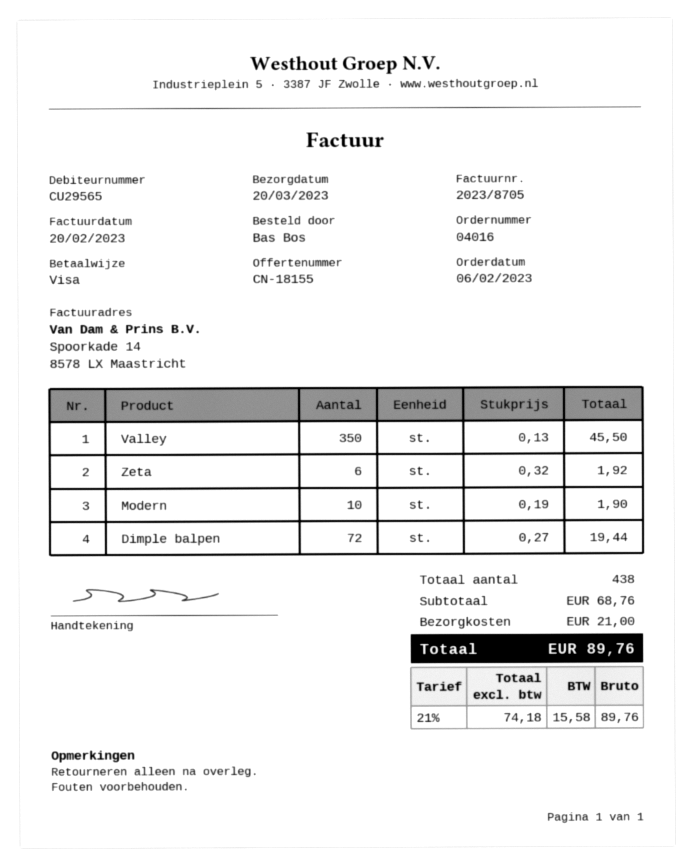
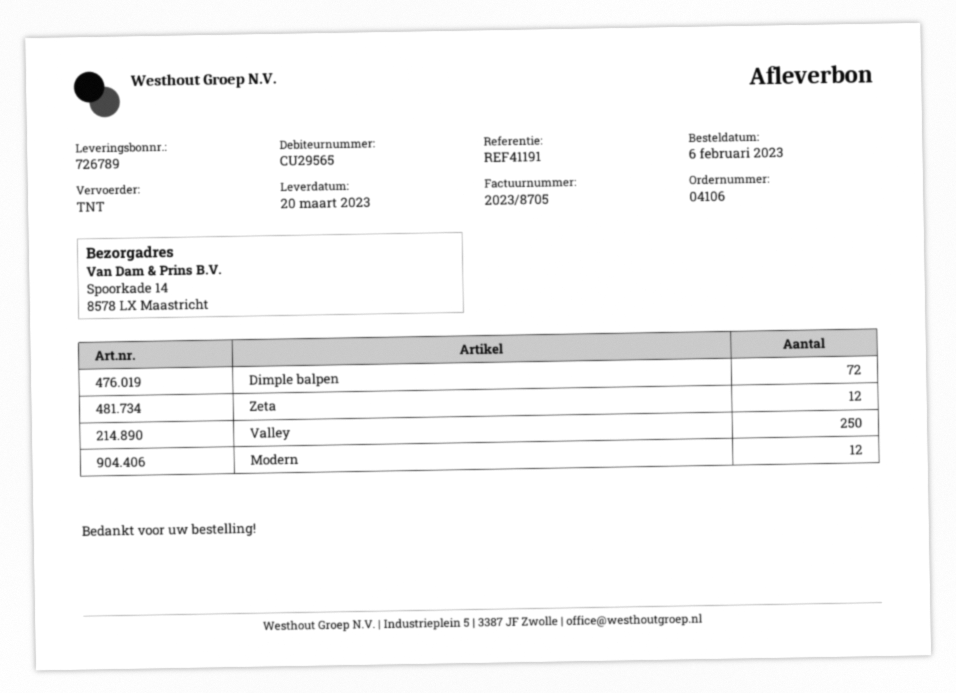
order number: 04016 -> 04106
Valley: 350 -> 250
Zeta: 6 -> 12
Modern: 10 -> 12

